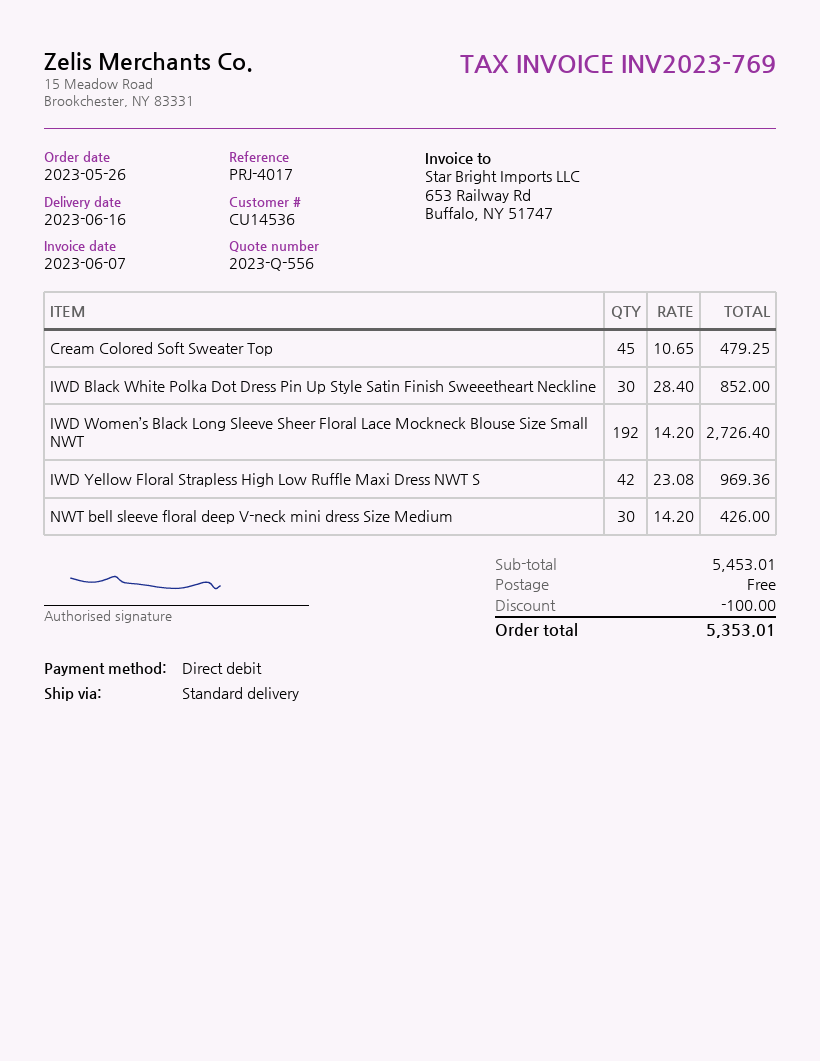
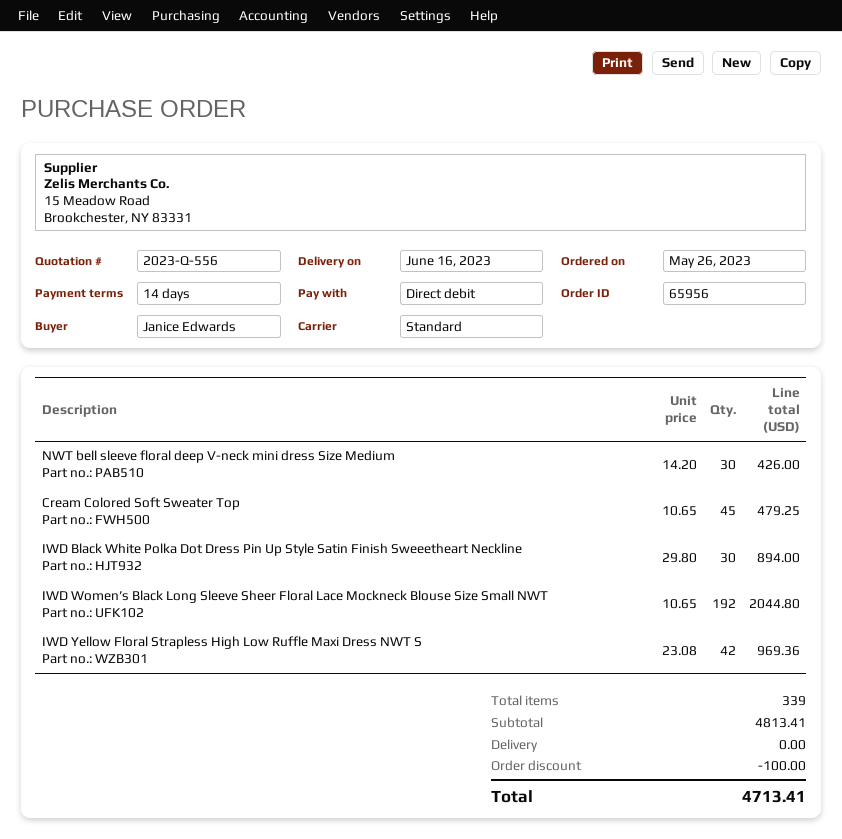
IWD Black White Polka Dot Dress Pin Up Style Satin Finish Sweeetheart Neckline: 30 x 28.40 = 852.00 -> 30 x 29.80 = 894.00
IWD Women’s Black Long Sleeve Sheer Floral Lace Mockneck Blouse Size Small NWT: 192 x 14.20 = 2726.40 -> 192 x 10.65 = 2044.80
subtotal: 5453.01 -> 4813.41
total: 5353.01 -> 4713.41

